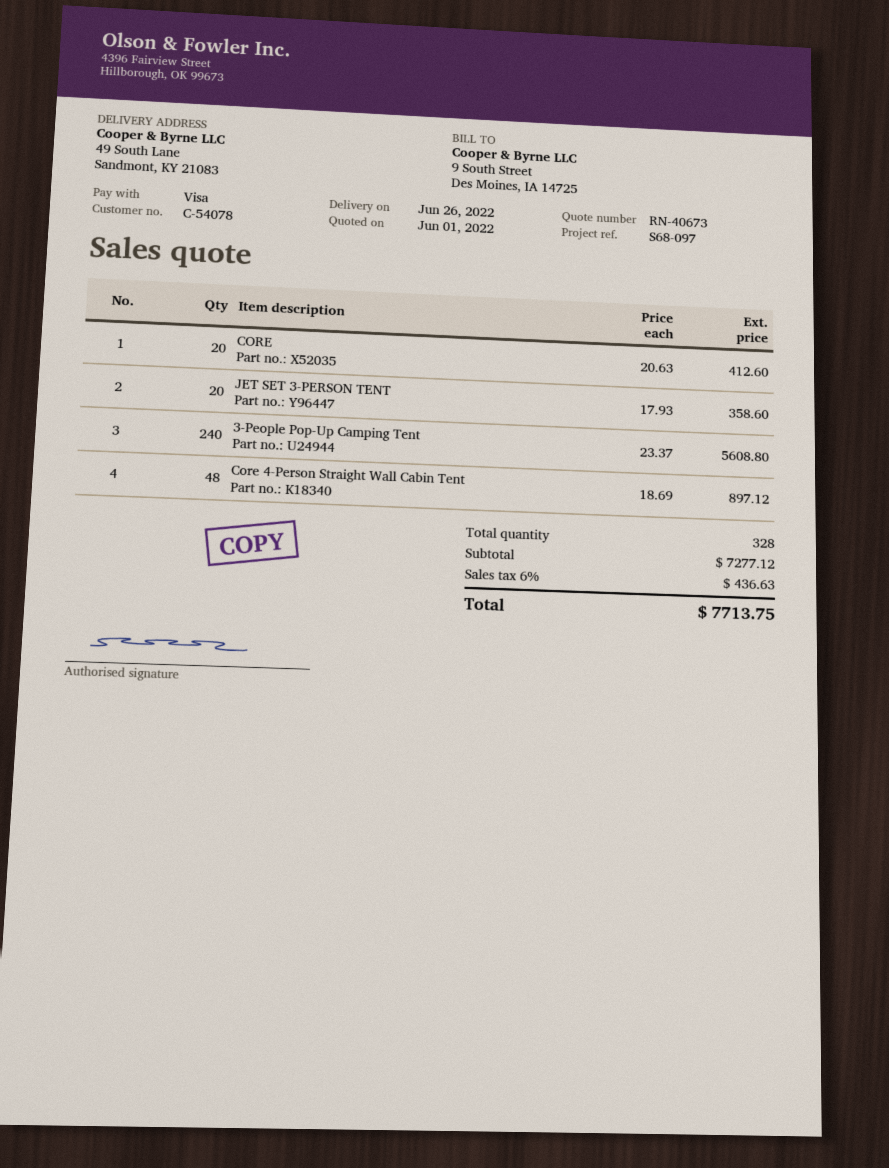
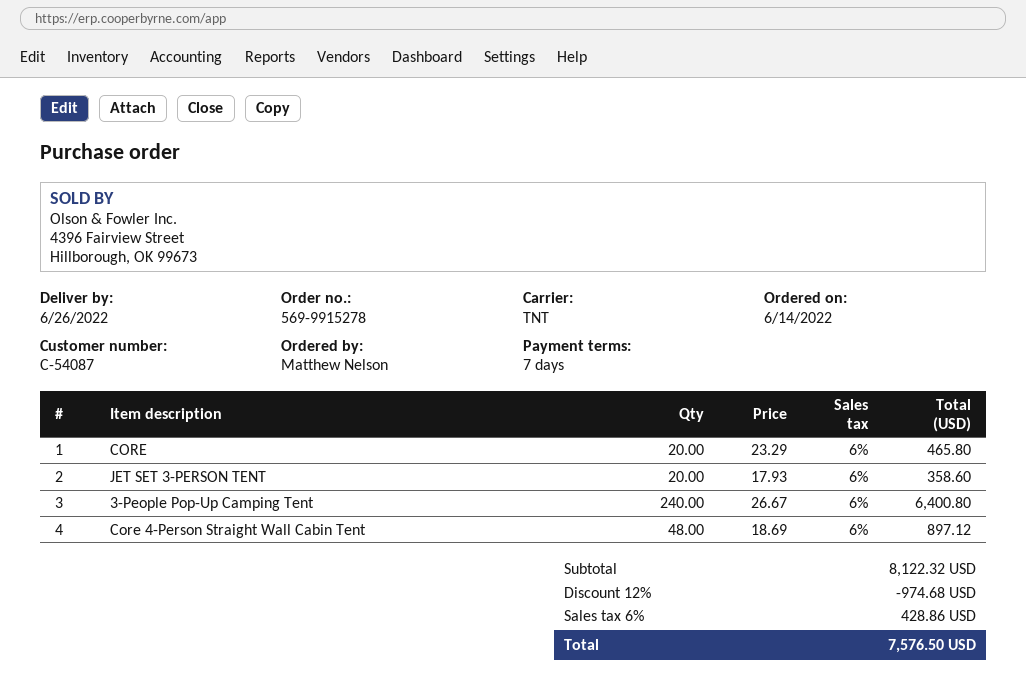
customer number: C-54078 -> C-54087
CORE: 20 x 20.63 = 412.60 -> 20 x 23.29 = 465.80
3-People Pop-Up Camping Tent: 240 x 23.37 = 5608.80 -> 240 x 26.67 = 6400.80
subtotal: 7277.12 -> 8122.32
discount: none -> 12% = 974.68
tax: 6% = 436.63 -> 6% = 428.86
total: 7713.75 -> 7576.50

